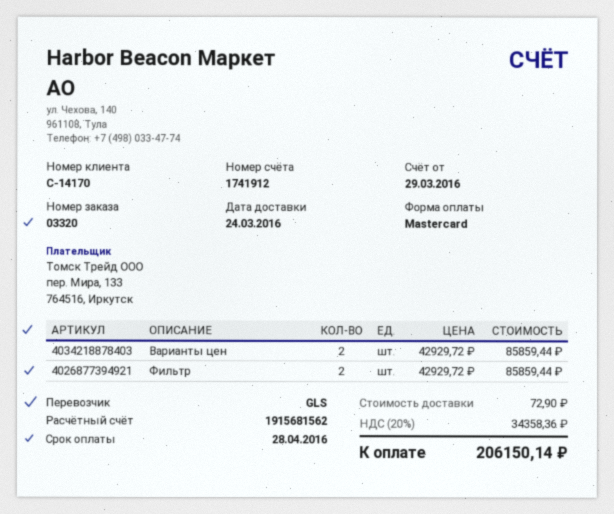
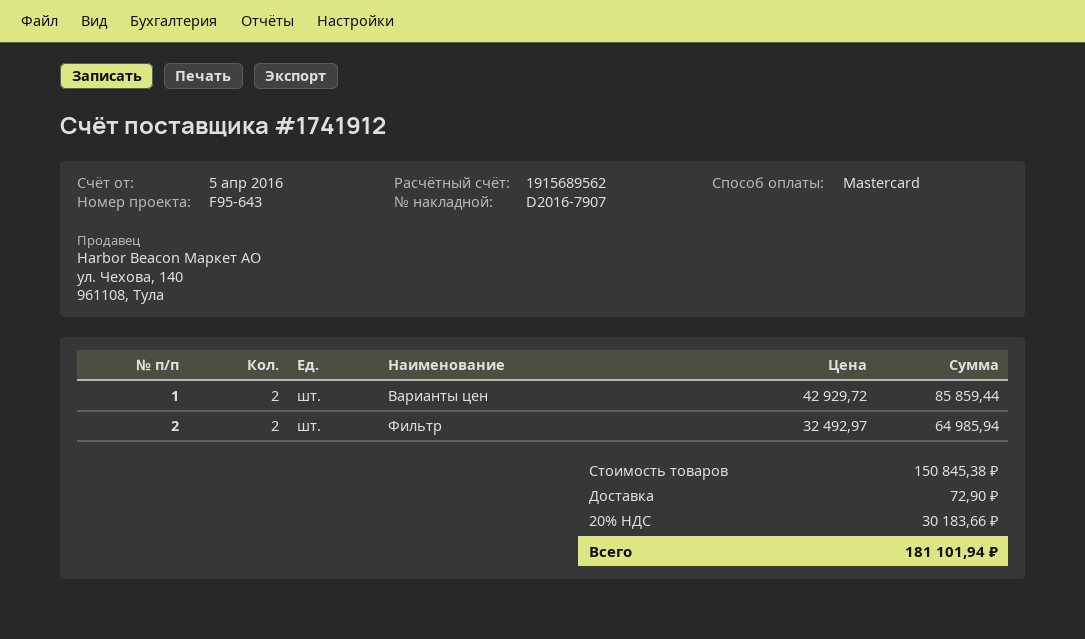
invoice date: 2016-03-29 -> 2016-04-05
bank account: 1915681562 -> 1915689562
Фильтр: 2 x 42929.72 = 85859.44 -> 2 x 32492.97 = 64985.94
tax: 20% = 34358.36 -> 20% = 30183.66
total: 206150.14 -> 181101.94

